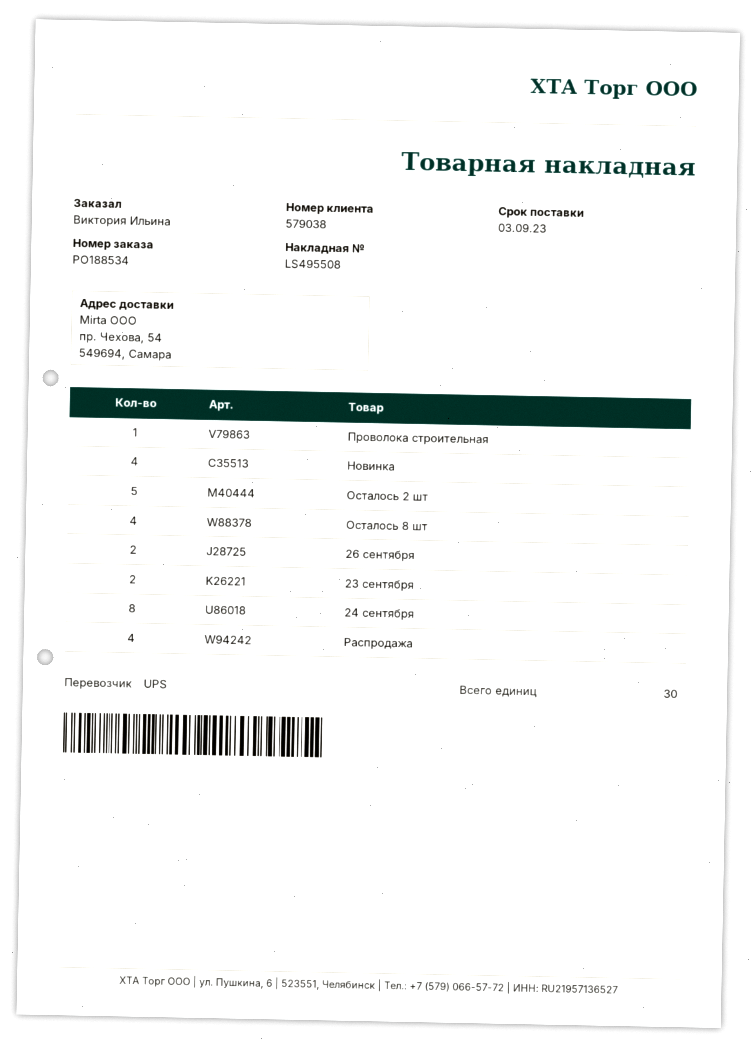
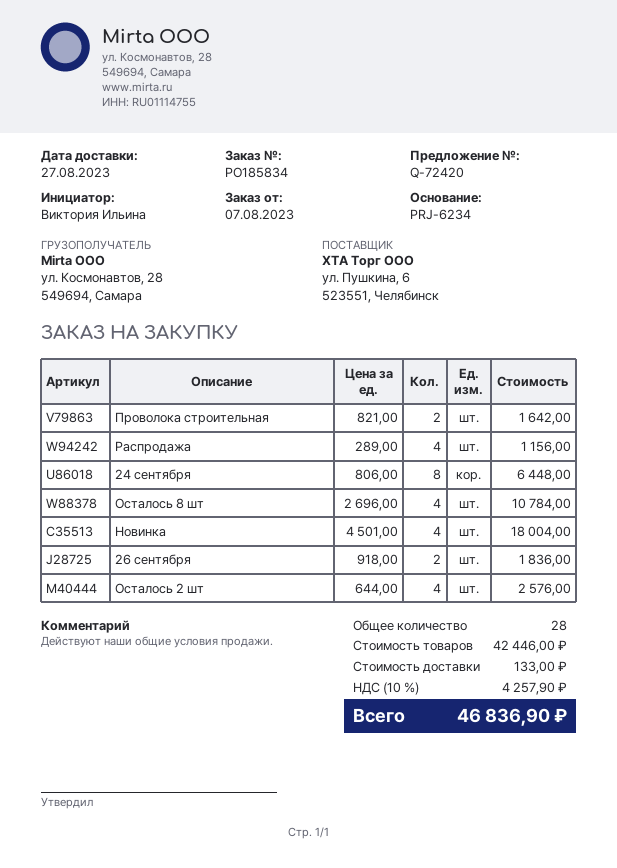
order number: PO188534 -> PO185834
delivery date: 2023-09-03 -> 2023-08-27
ship to: пр. Чехова, 54, 549694, Самара -> ул. Космонавтов, 28, 549694, Самара
Проволока строительная: 1 -> 2
Осталось 2 шт: 5 -> 4
23 сентября: 2 -> none
total quantity: 30 -> 28

